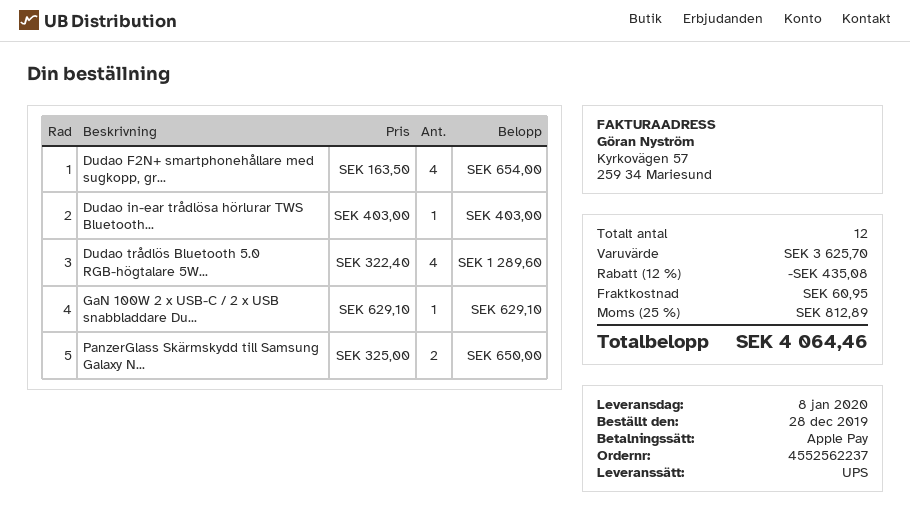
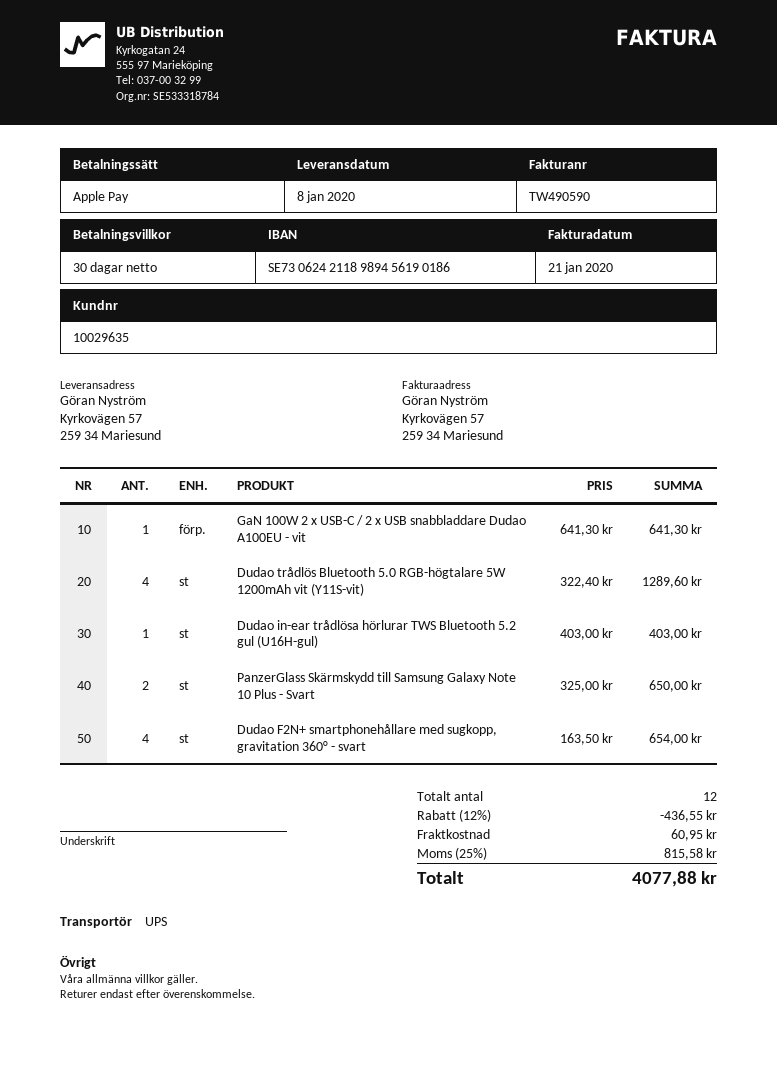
GaN 100W 2 x USB-C / 2 x USB snabbladdare Du...: 1 x 629.10 = 629.10 -> 1 x 641.30 = 641.30
discount: 12% = 435.08 -> 12% = 436.55
tax: 25% = 812.89 -> 25% = 815.58
total: 4064.46 -> 4077.88

